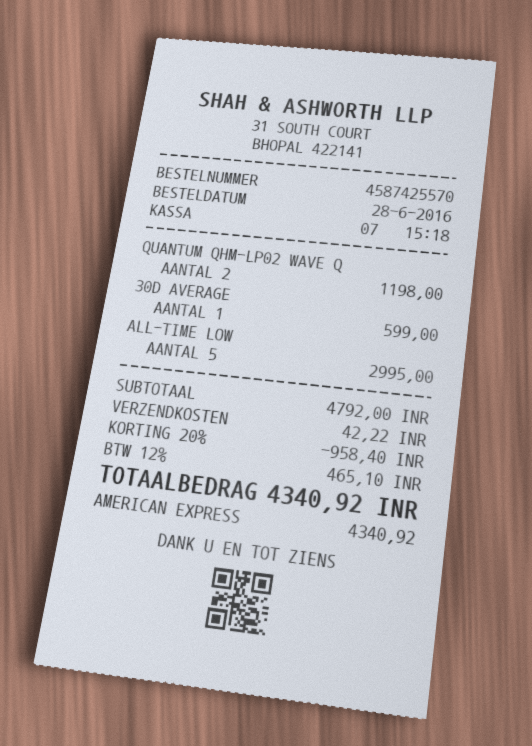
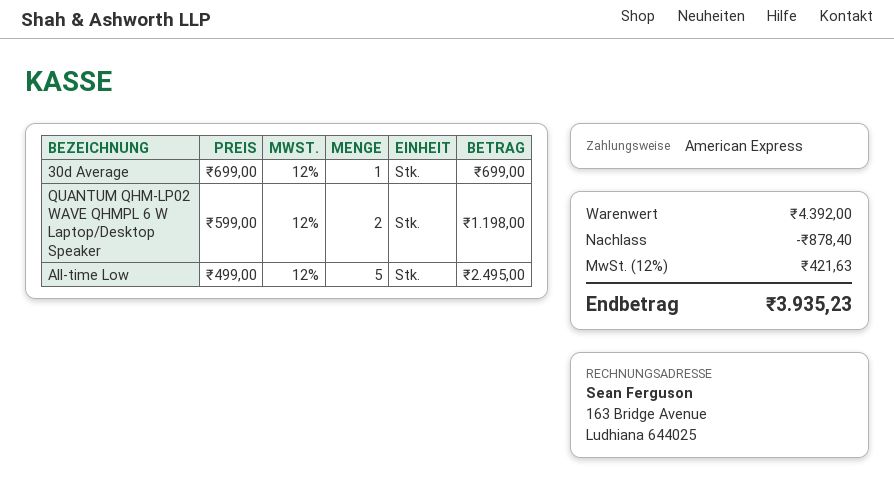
30D AVERAGE: 1 for 599.00 -> 1 for 699.00
ALL-TIME LOW: 5 for 2995.00 -> 5 for 2495.00
subtotal: 4792.00 -> 4392.00
discount: 958.40 -> 878.40
shipping: 42.22 -> none
tax: 12% = 465.10 -> 12% = 421.63
total: 4340.92 -> 3935.23

